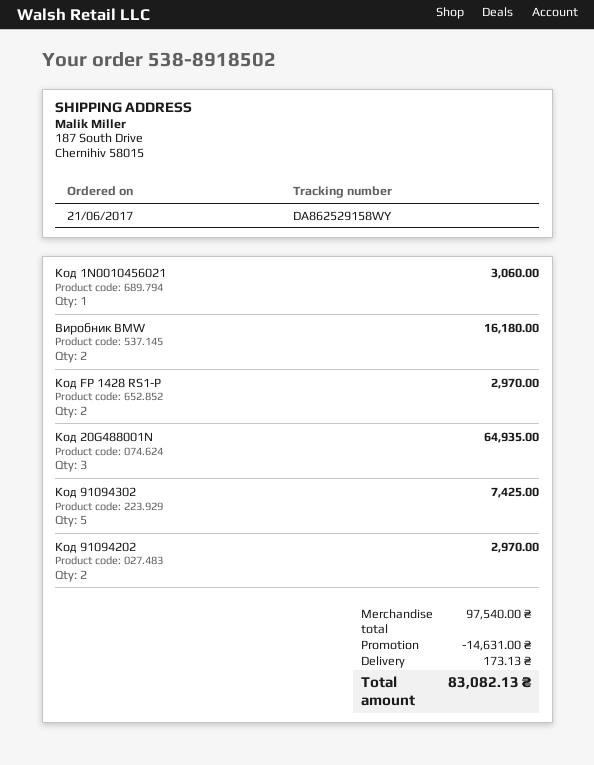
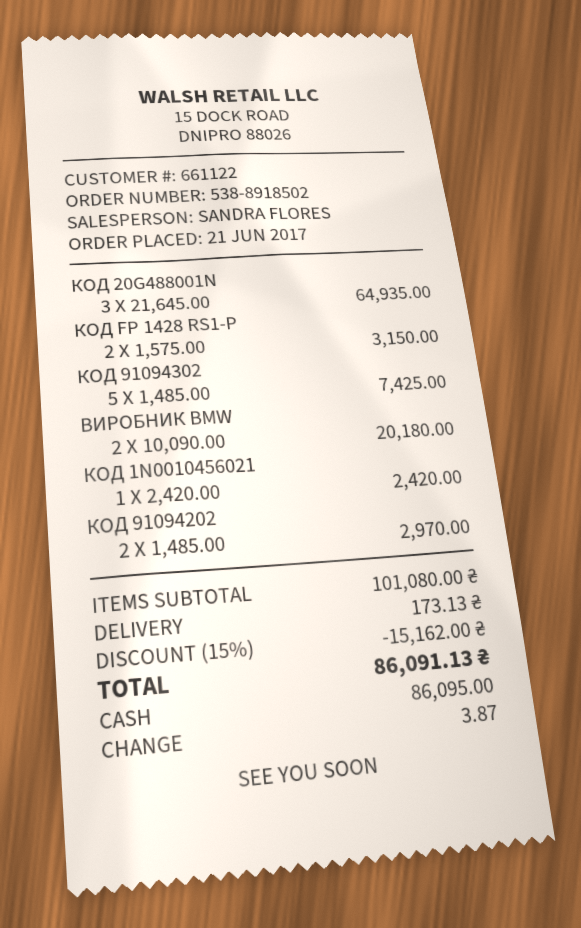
Код 1N0010456021: 1 for 3060.00 -> 1 for 2420.00
Виробник BMW: 2 for 16180.00 -> 2 for 20180.00
Код FP 1428 RS1-P: 2 for 2970.00 -> 2 for 3150.00
subtotal: 97540.00 -> 101080.00
discount: 14631.00 -> 15162.00
total: 83082.13 -> 86091.13

